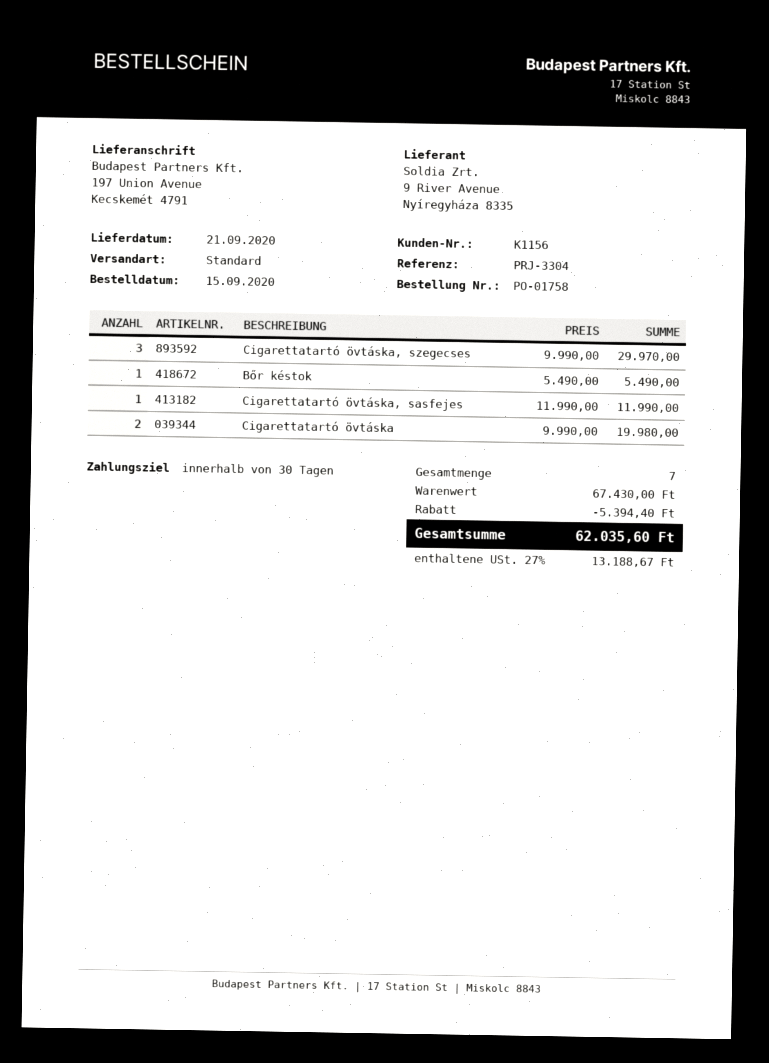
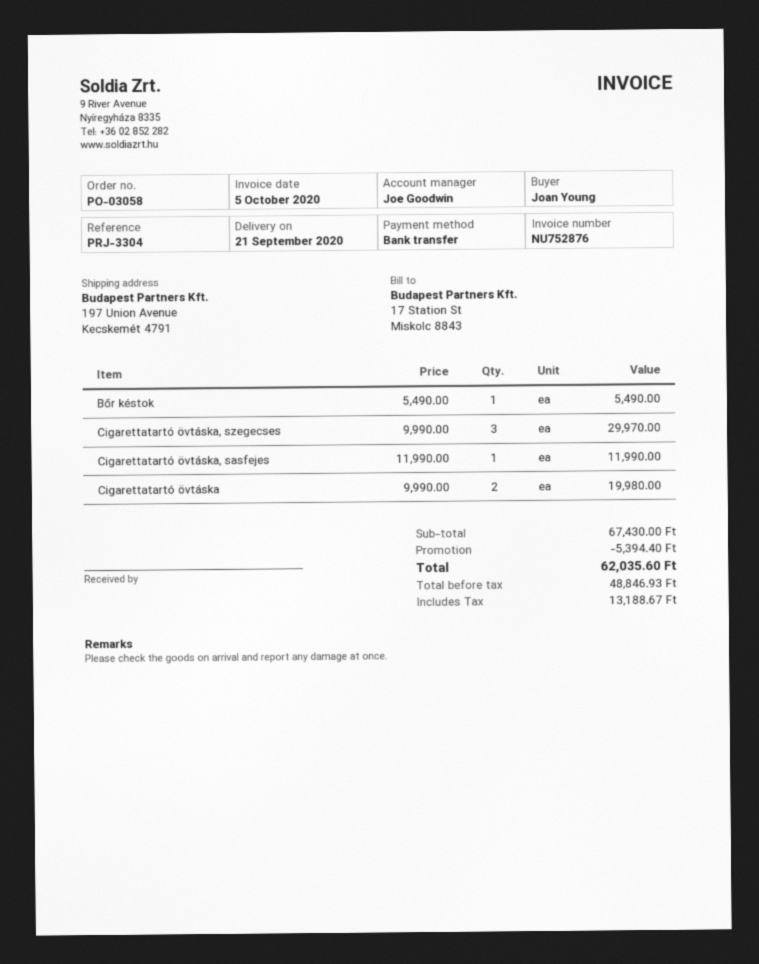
order number: PO-01758 -> PO-03058

